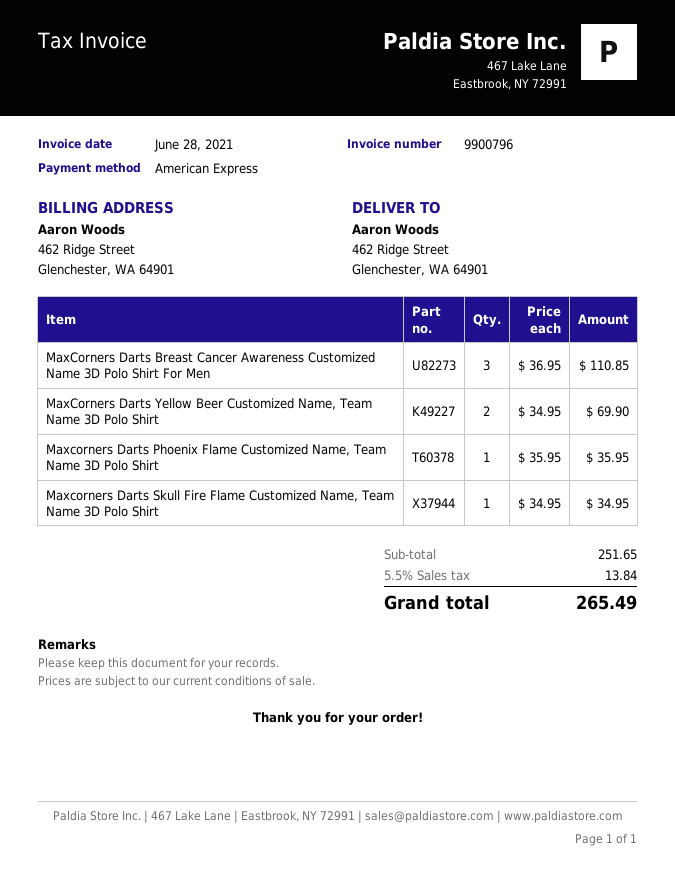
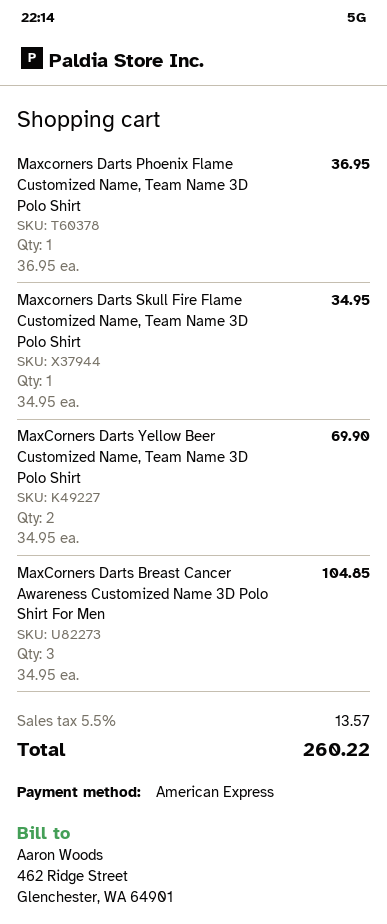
MaxCorners Darts Breast Cancer Awareness Customized Name 3D Polo Shirt For Men: 3 x 36.95 = 110.85 -> 3 x 34.95 = 104.85
Maxcorners Darts Phoenix Flame Customized Name, Team Name 3D Polo Shirt: 1 x 35.95 = 35.95 -> 1 x 36.95 = 36.95
tax: 5.5% = 13.84 -> 5.5% = 13.57
total: 265.49 -> 260.22

